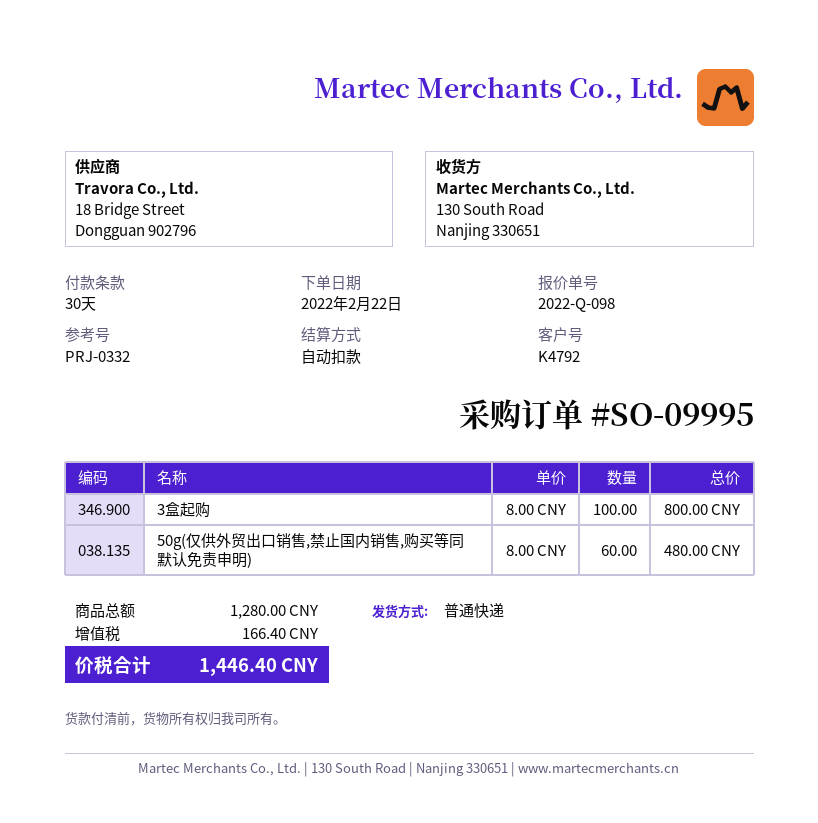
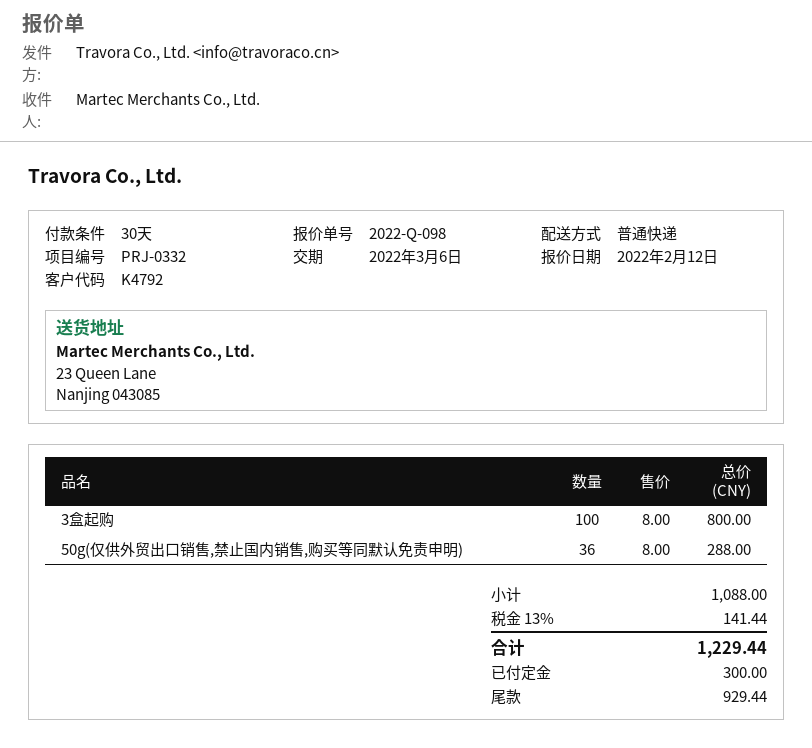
ship to: 130 South Road, Nanjing 330651 -> 23 Queen Lane, Nanjing 043085
50g(仅供外贸出口销售,禁止国内销售,购买等同默认免责申明): 60 x 8.00 = 480.00 -> 36 x 8.00 = 288.00
subtotal: 1280.00 -> 1088.00
tax: 166.40 -> 141.44
total: 1446.40 -> 1229.44

